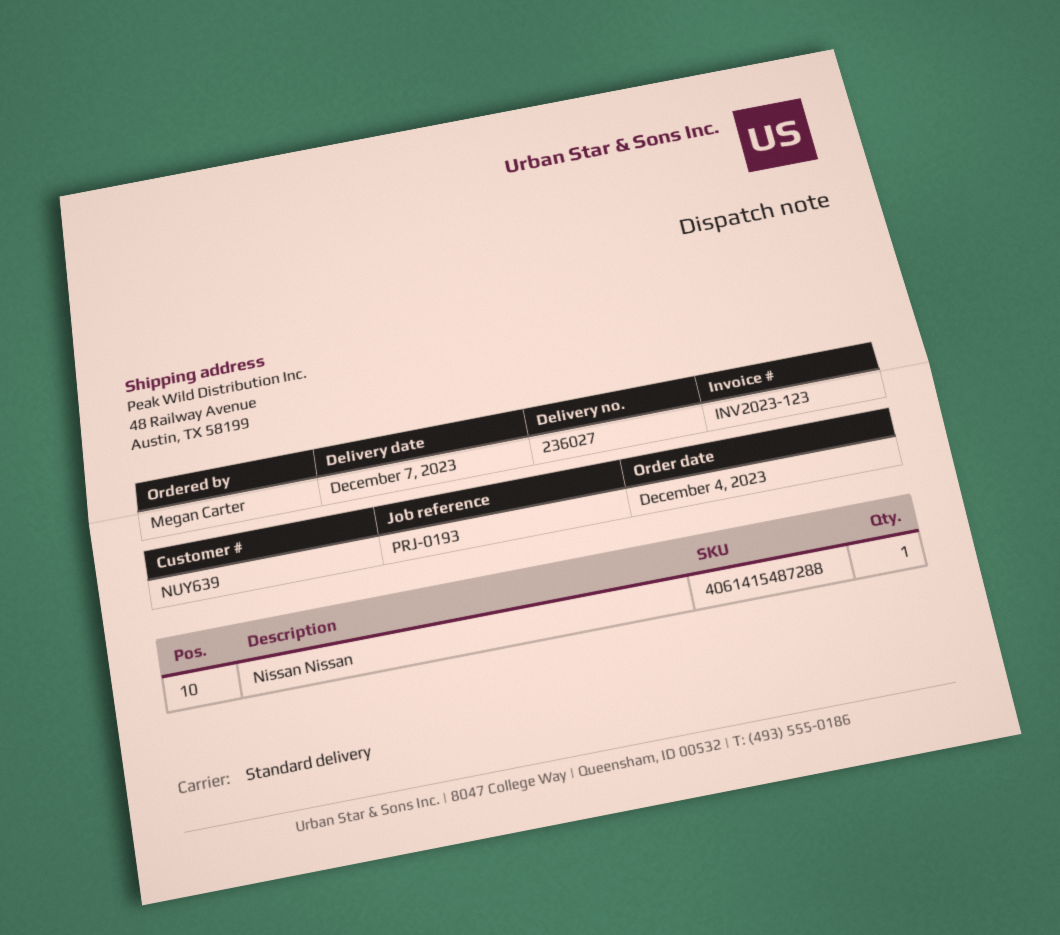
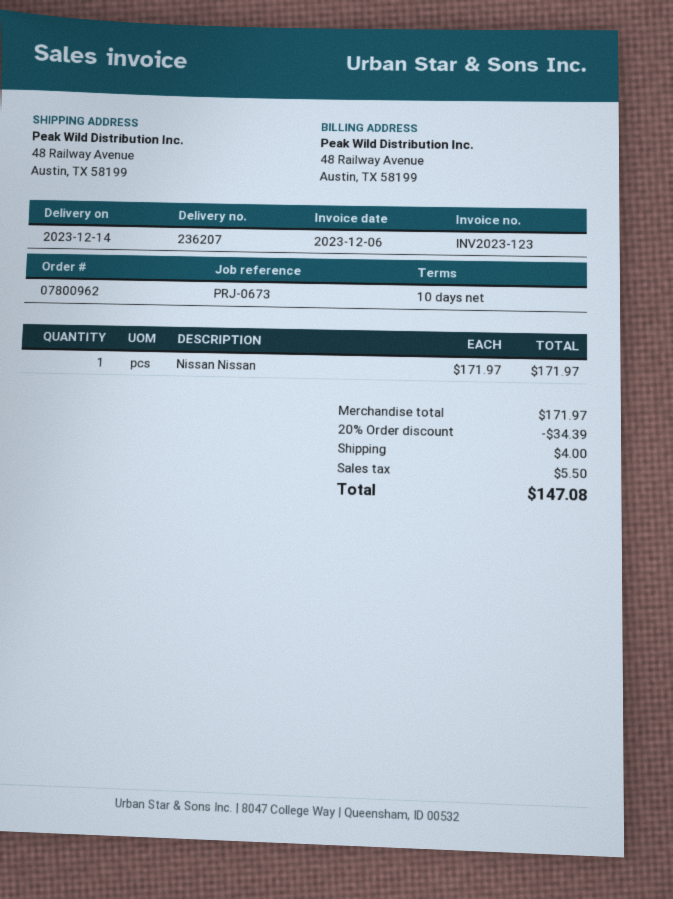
delivery note number: 236027 -> 236207
delivery date: 2023-12-07 -> 2023-12-14
reference: PRJ-0193 -> PRJ-0673

